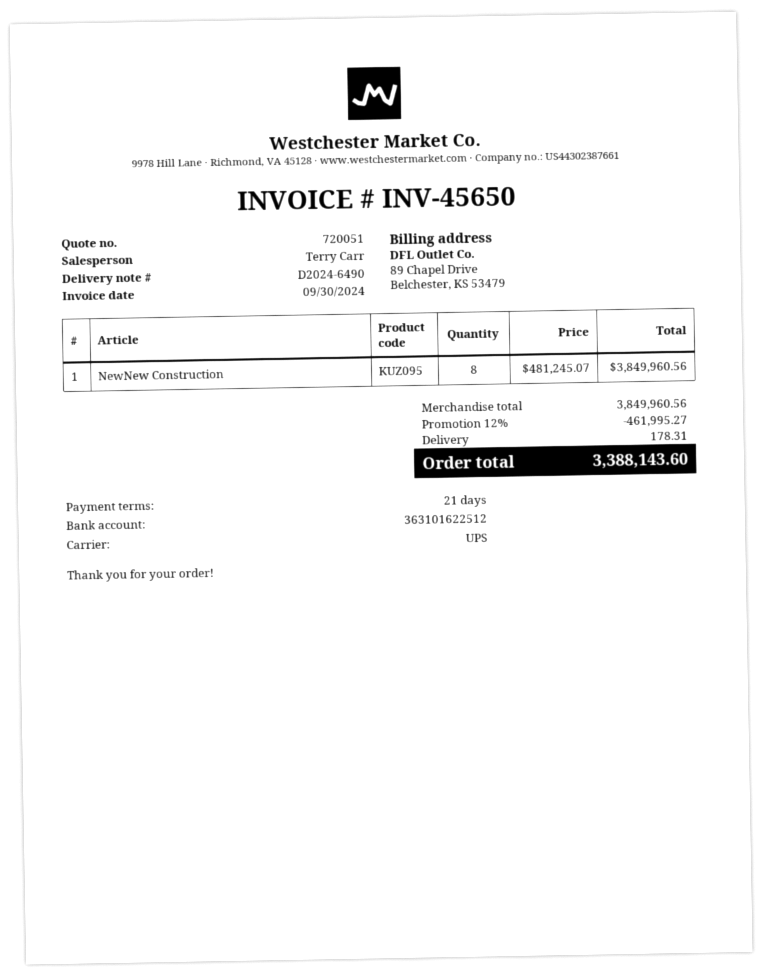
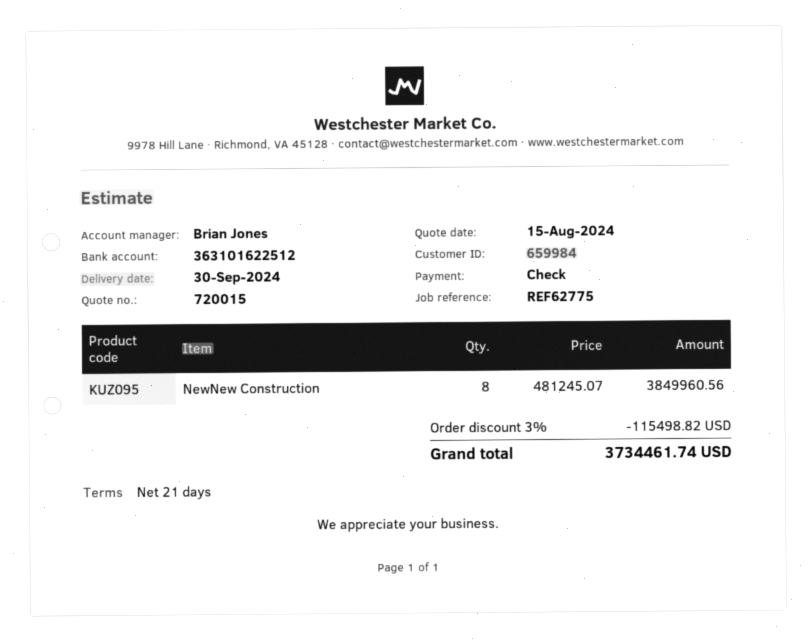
quote number: 720051 -> 720015
sales rep: Terry Carr -> Brian Jones
discount: 12% = 461995.27 -> 3% = 115498.82
shipping: 178.31 -> none
total: 3388143.60 -> 3734461.74

